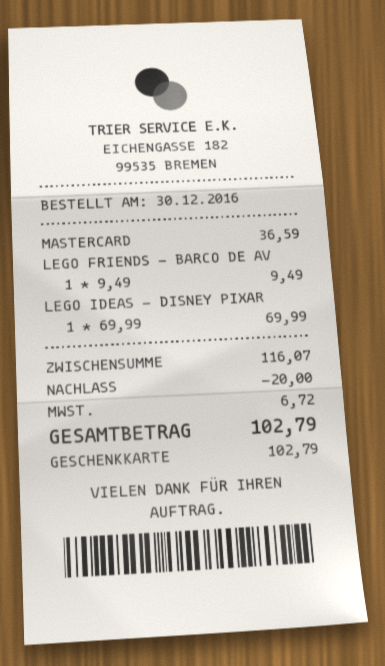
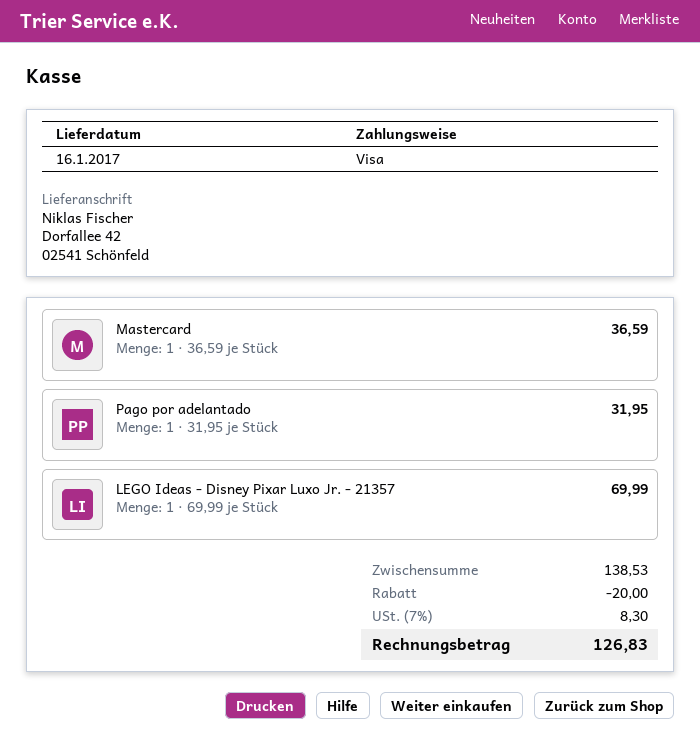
payment method: gift card -> Visa
LEGO FRIENDS - BARCO DE AV: 1 x 9.49 = 9.49 -> none
Pago por adelantado: none -> 1 x 31.95 = 31.95
subtotal: 116.07 -> 138.53
tax: 6.72 -> 8.30
total: 102.79 -> 126.83

